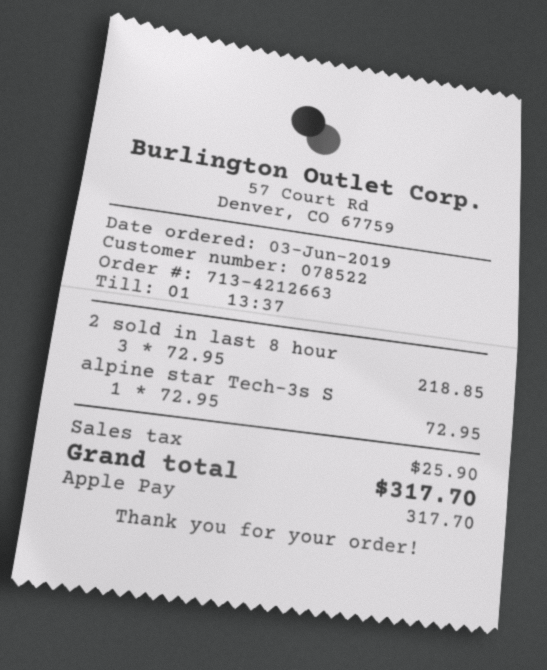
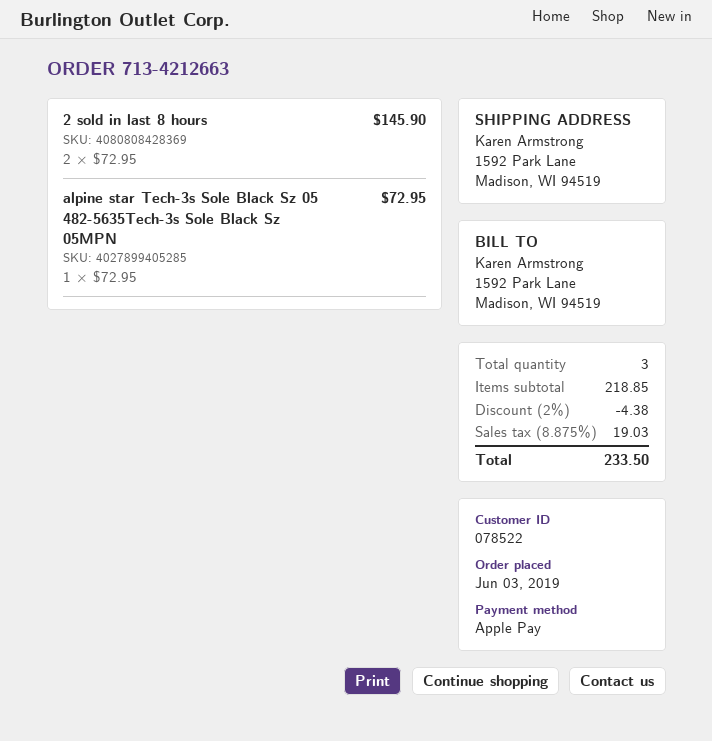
2 sold in last 8 hour: 3 x 72.95 = 218.85 -> 2 x 72.95 = 145.90
discount: none -> 2% = 4.38
tax: 25.90 -> 19.03
total: 317.70 -> 233.50

